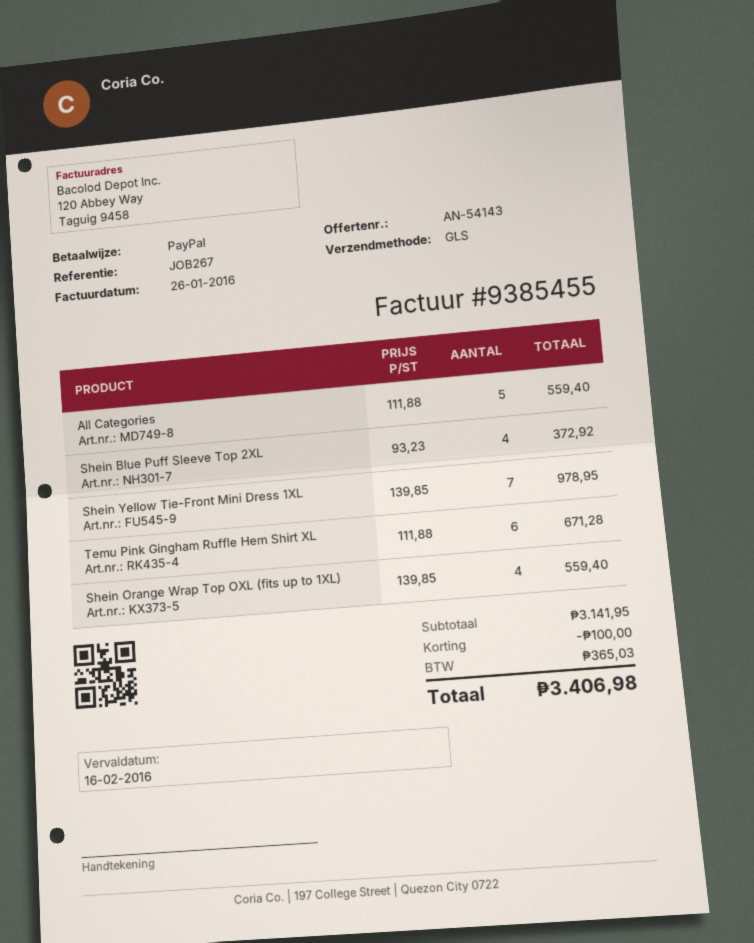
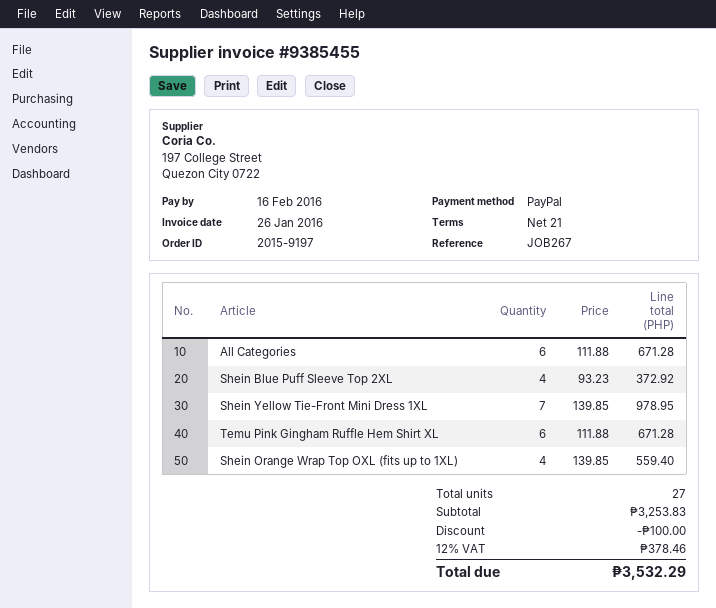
All Categories: 5 x 111.88 = 559.40 -> 6 x 111.88 = 671.28
subtotal: 3141.95 -> 3253.83
tax: 365.03 -> 378.46
total: 3406.98 -> 3532.29

